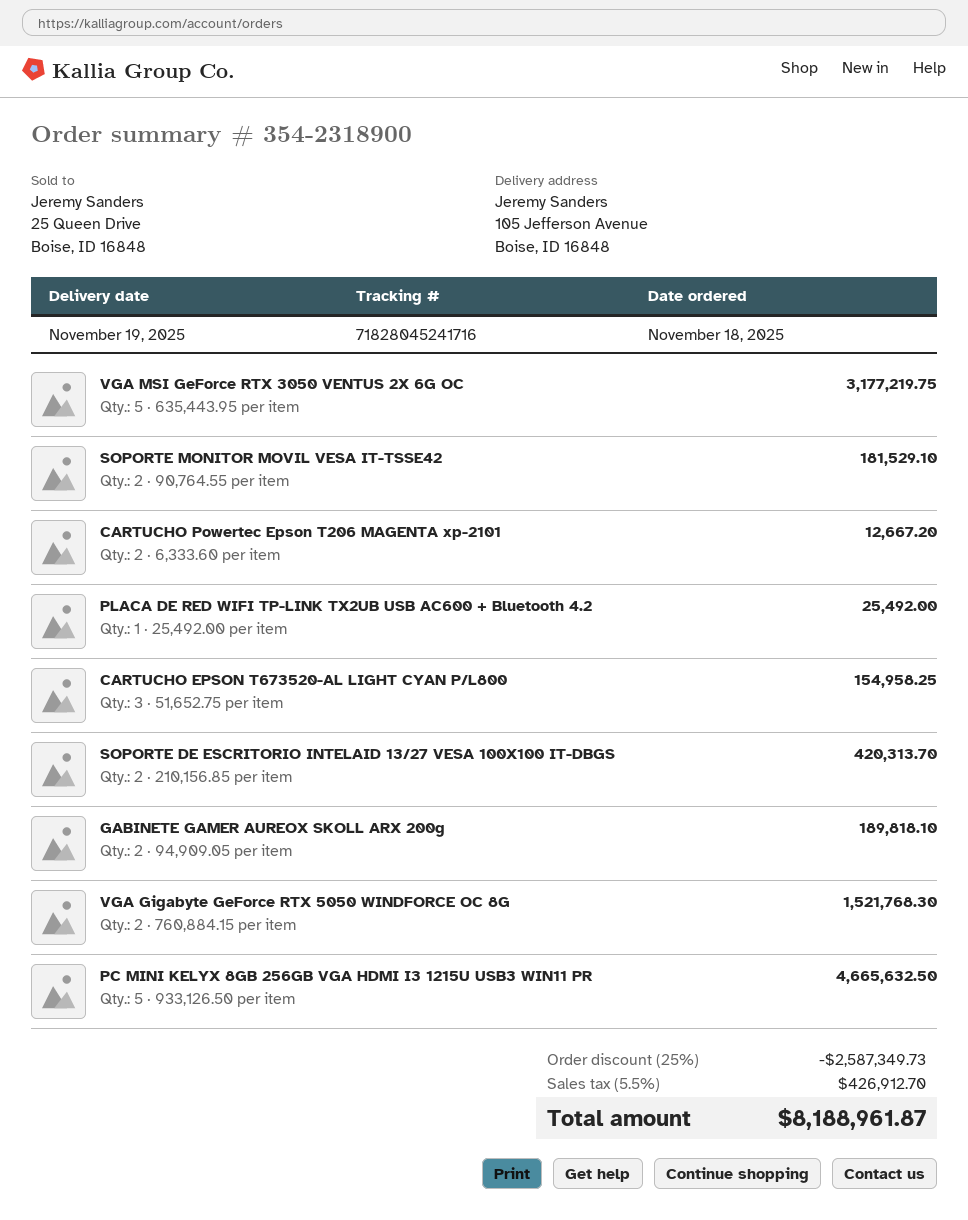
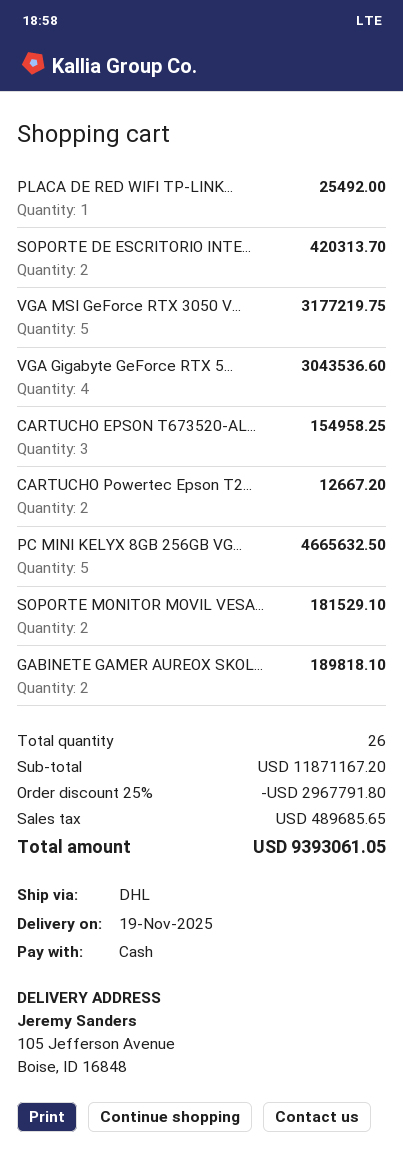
VGA Gigabyte GeForce RTX 5050 WINDFORCE OC 8G: 2 for 1521768.30 -> 4 for 3043536.60
discount: 25% = 2587349.73 -> 25% = 2967791.80
tax: 426912.70 -> 489685.65
total: 8188961.87 -> 9393061.05

